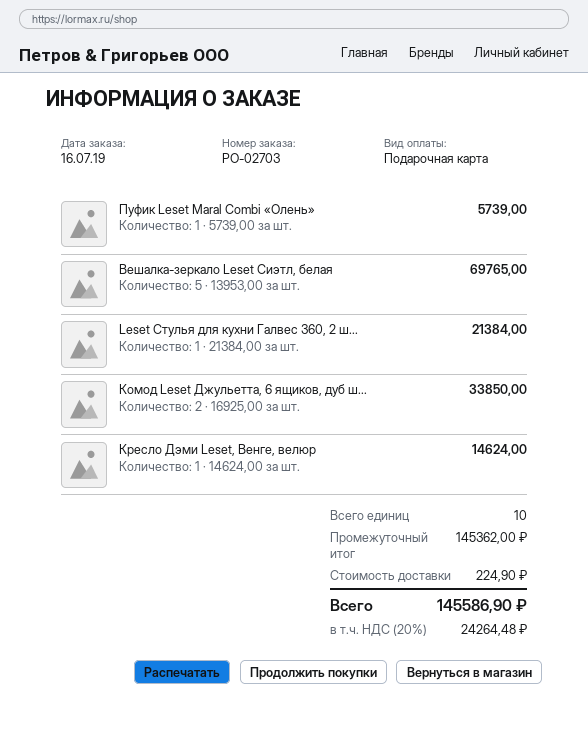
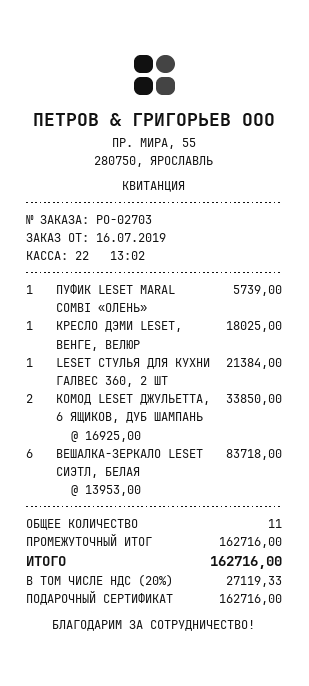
Вешалка-зеркало Leset Сиэтл, белая: 5 x 13953.00 = 69765.00 -> 6 x 13953.00 = 83718.00
Кресло Дэми Leset, Венге, велюр: 1 x 14624.00 = 14624.00 -> 1 x 18025.00 = 18025.00
total quantity: 10 -> 11
subtotal: 145362.00 -> 162716.00
shipping: 224.90 -> none
tax: 20% = 24264.48 -> 20% = 27119.33
total: 145586.90 -> 162716.00

